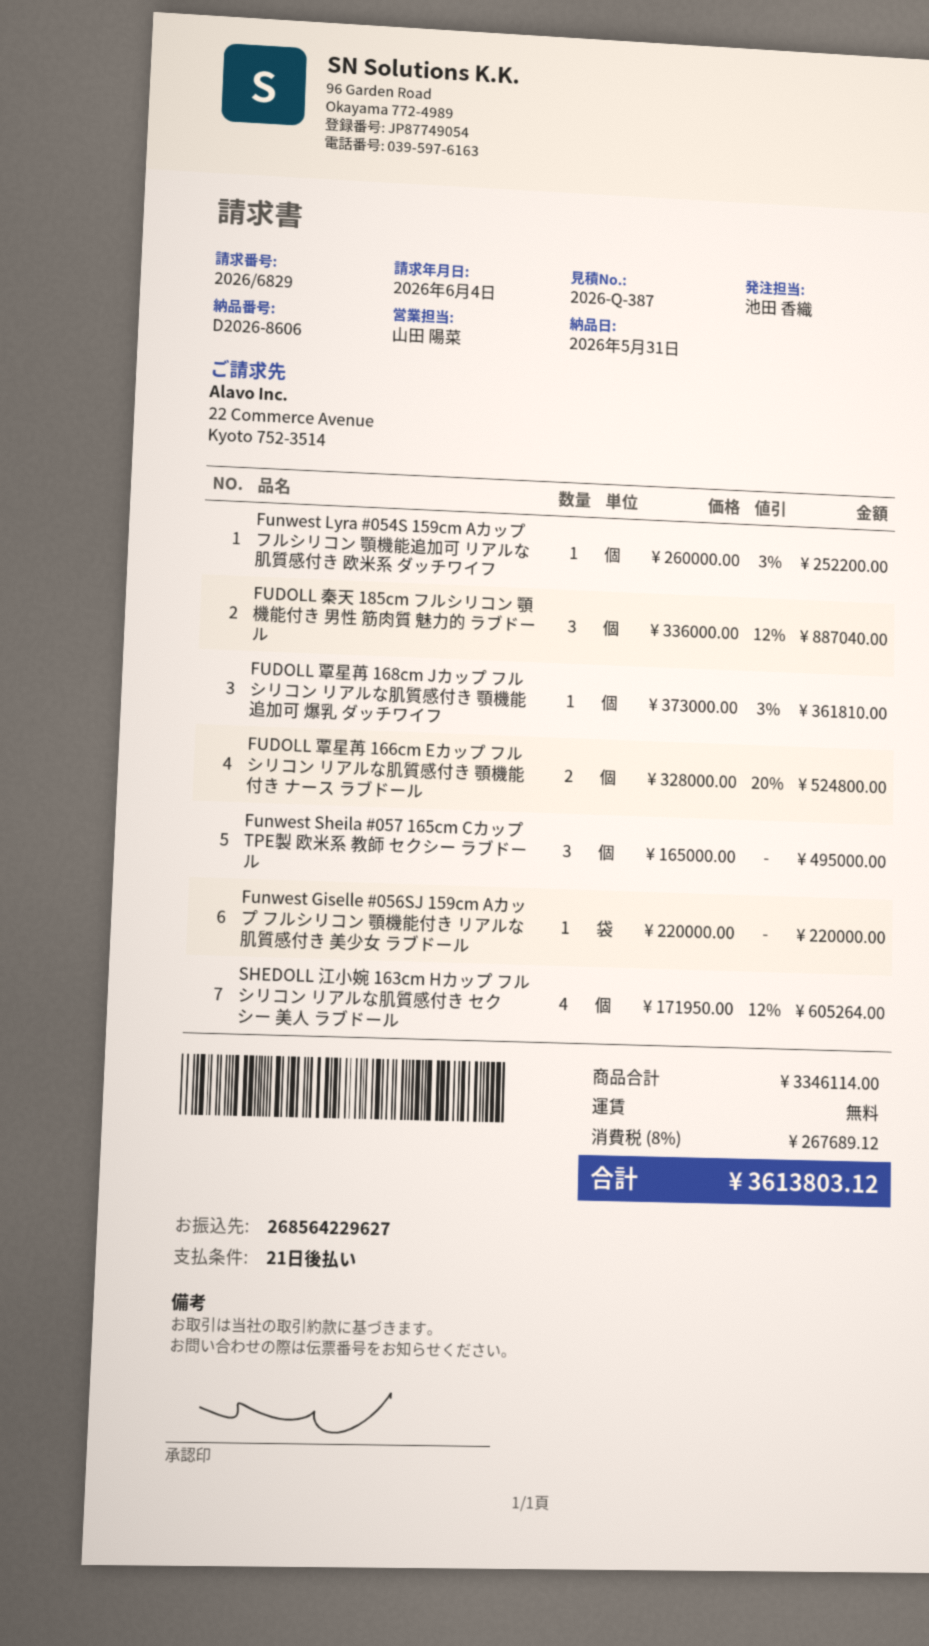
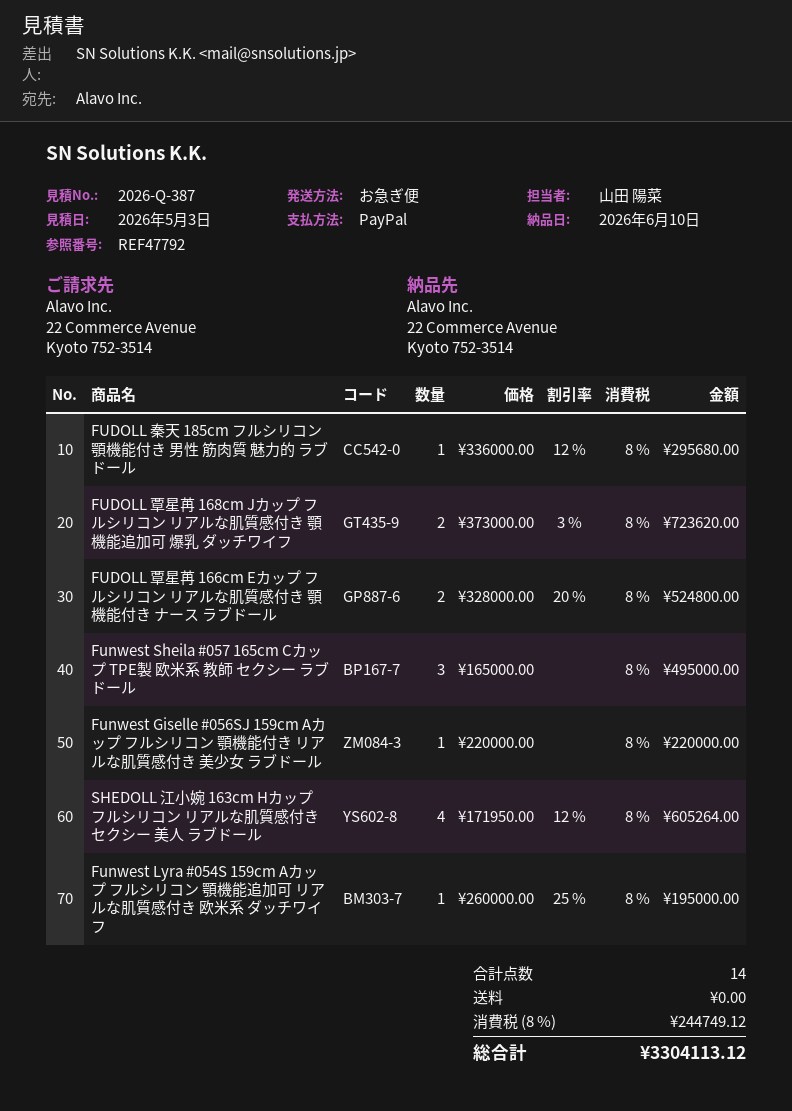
delivery date: 2026-05-31 -> 2026-06-10
Funwest Lyra #054S 159cm Aカップ フルシリコン 顎機能追加可 リアルな肌質感付き 欧米系 ダッチワイフ: 1 x 260000.00 - 3% = 252200.00 -> 1 x 260000.00 - 25% = 195000.00
FUDOLL 秦天 185cm フルシリコン 顎機能付き 男性 筋肉質 魅力的 ラブドール: 3 x 336000.00 - 12% = 887040.00 -> 1 x 336000.00 - 12% = 295680.00
FUDOLL 覃星苒 168cm Jカップ フルシリコン リアルな肌質感付き 顎機能追加可 爆乳 ダッチワイフ: 1 x 373000.00 - 3% = 361810.00 -> 2 x 373000.00 - 3% = 723620.00
tax: 8% = 267689.12 -> 8% = 244749.12
total: 3613803.12 -> 3304113.12

